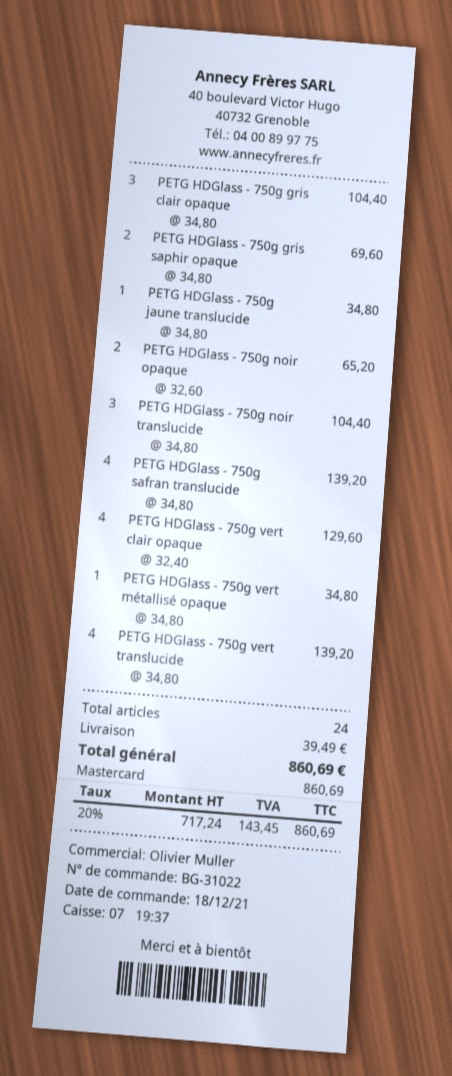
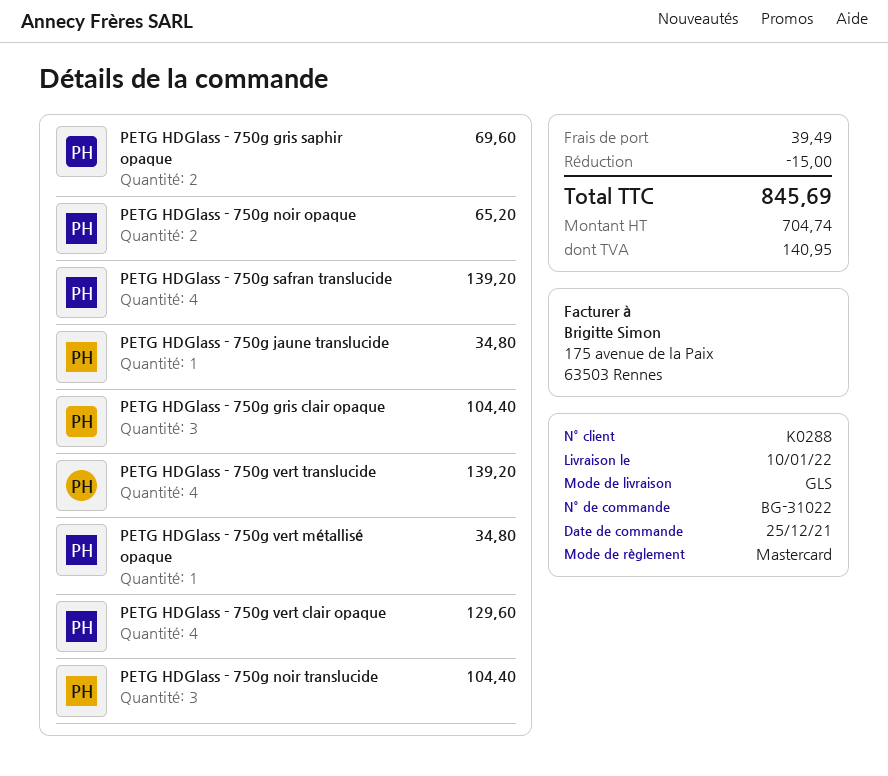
order date: 2021-12-18 -> 2021-12-25
discount: none -> 15.00
net: 717.24 -> 704.74
tax: 143.45 -> 140.95
total: 860.69 -> 845.69

